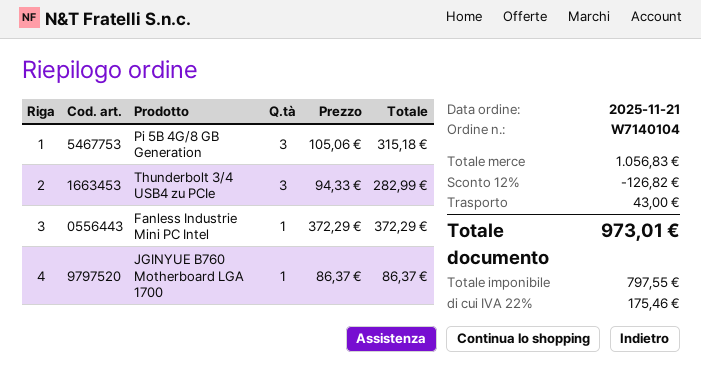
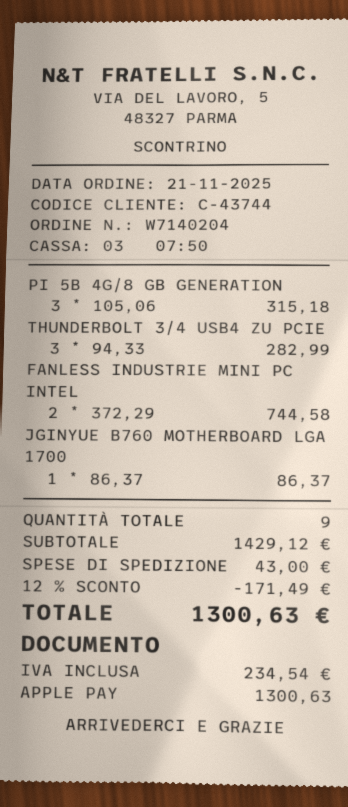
order number: W7140104 -> W7140204
Fanless Industrie Mini PC Intel: 1 x 372.29 = 372.29 -> 2 x 372.29 = 744.58
subtotal: 1056.83 -> 1429.12
discount: 12% = 126.82 -> 12% = 171.49
tax: 175.46 -> 234.54
total: 973.01 -> 1300.63

